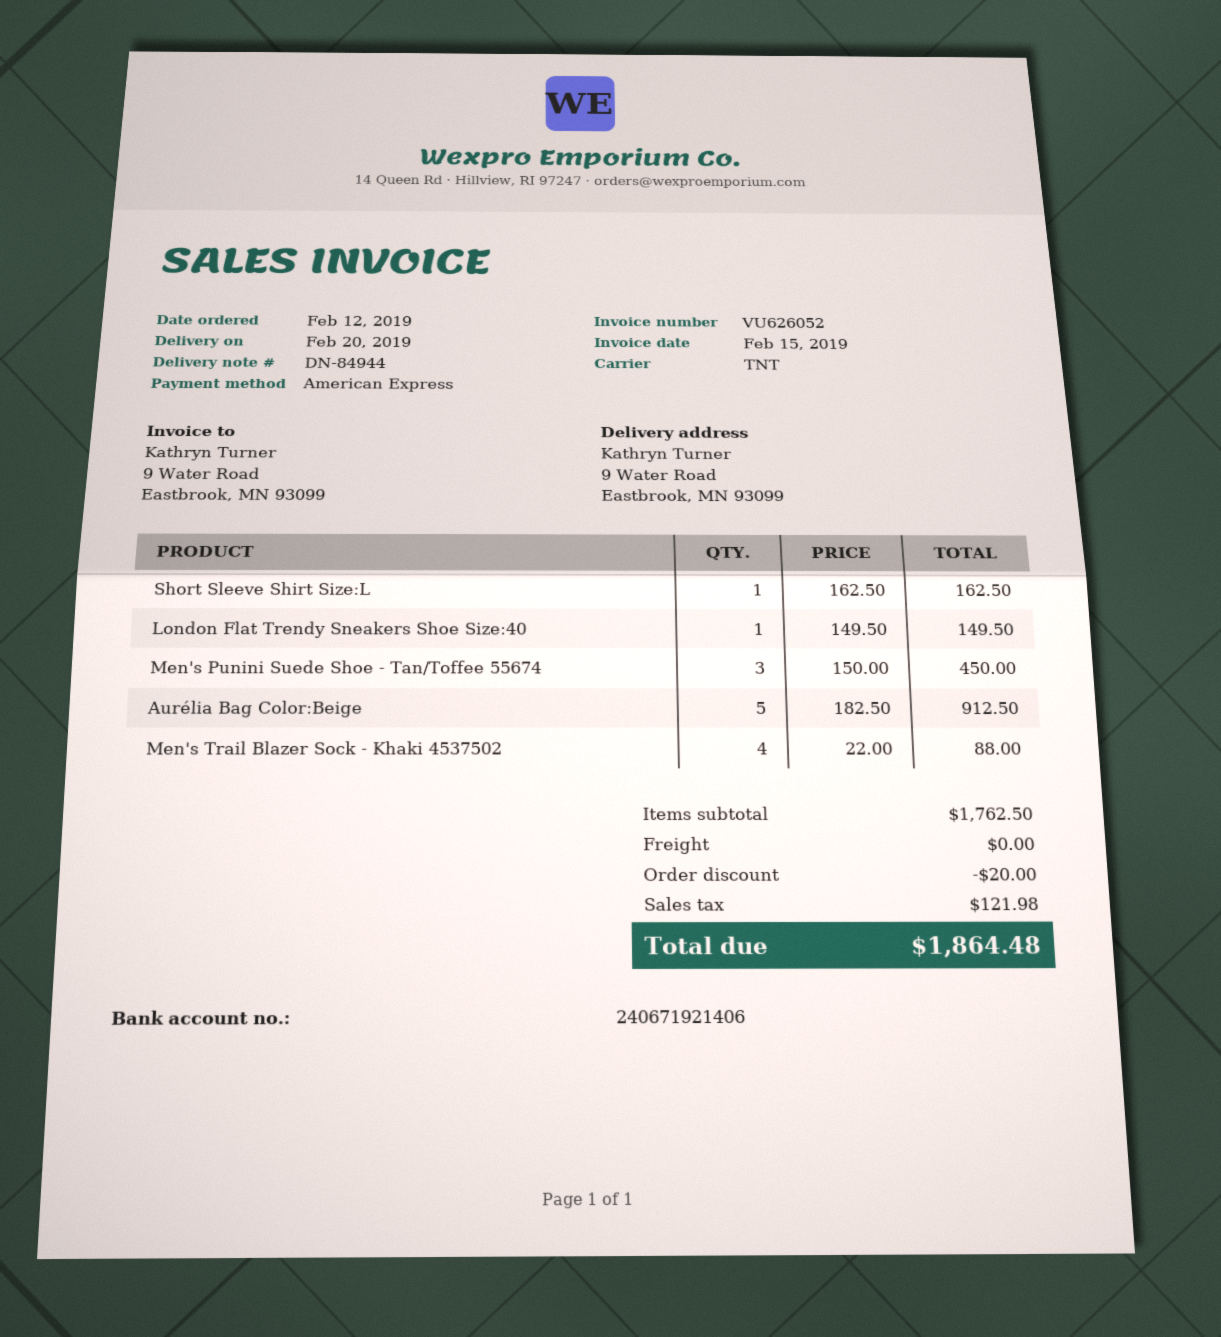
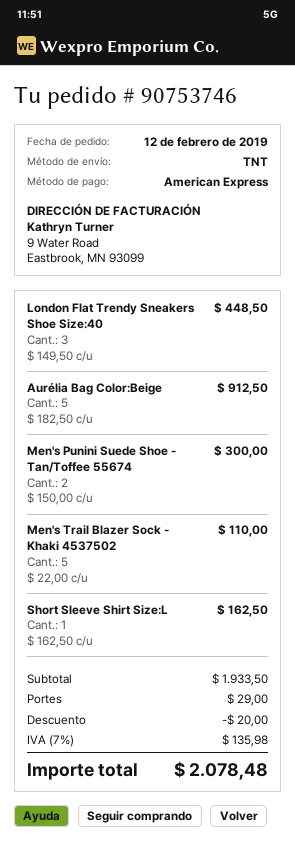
London Flat Trendy Sneakers Shoe Size:40: 1 x 149.50 = 149.50 -> 3 x 149.50 = 448.50
Men's Punini Suede Shoe - Tan/Toffee 55674: 3 x 150.00 = 450.00 -> 2 x 150.00 = 300.00
Men's Trail Blazer Sock - Khaki 4537502: 4 x 22.00 = 88.00 -> 5 x 22.00 = 110.00
subtotal: 1762.50 -> 1933.50
shipping: 0.00 -> 29.00
tax: 121.98 -> 135.98
total: 1864.48 -> 2078.48

